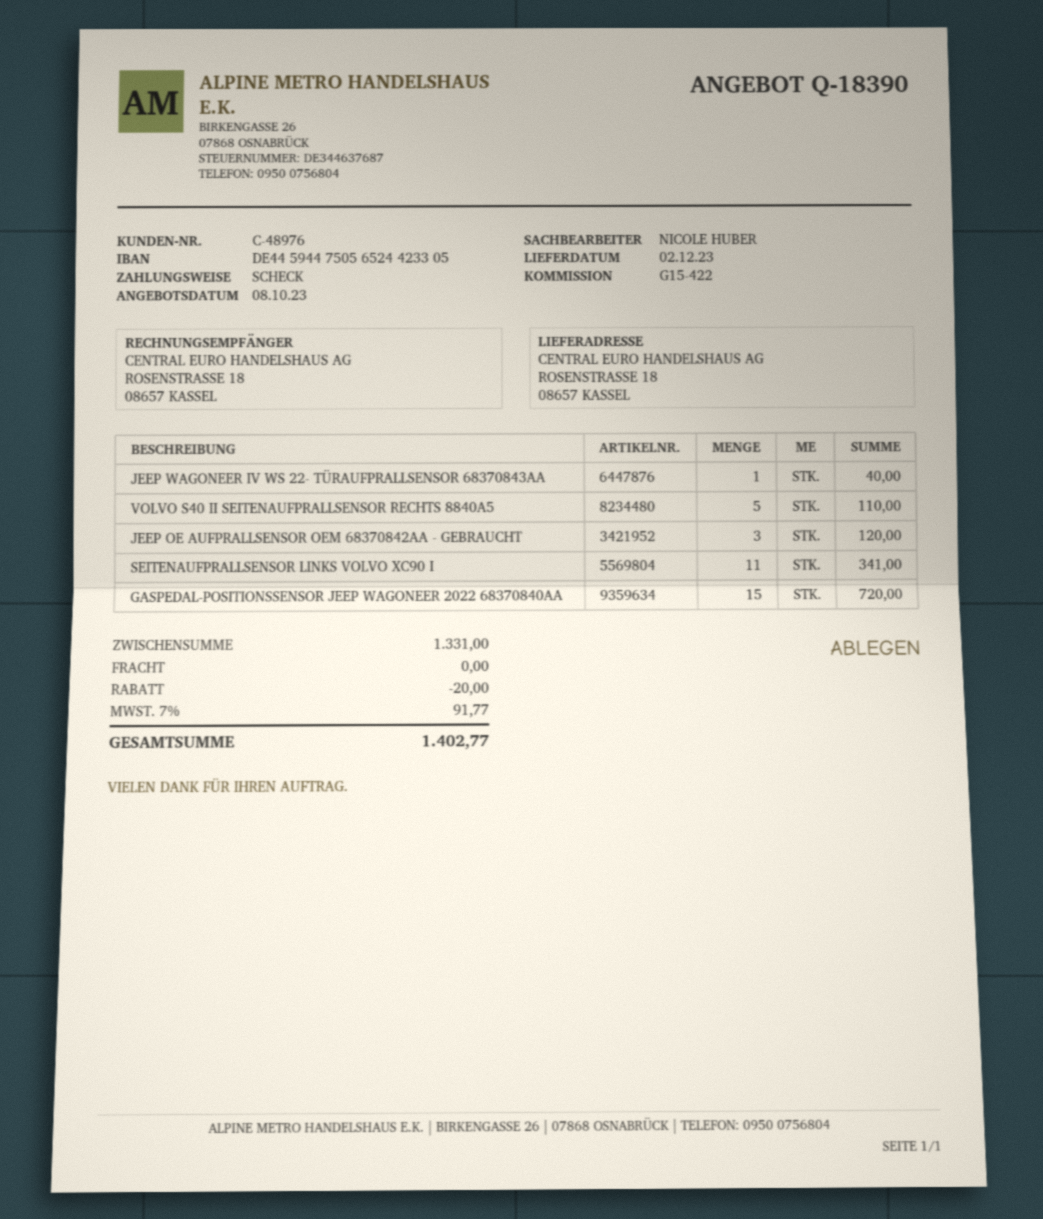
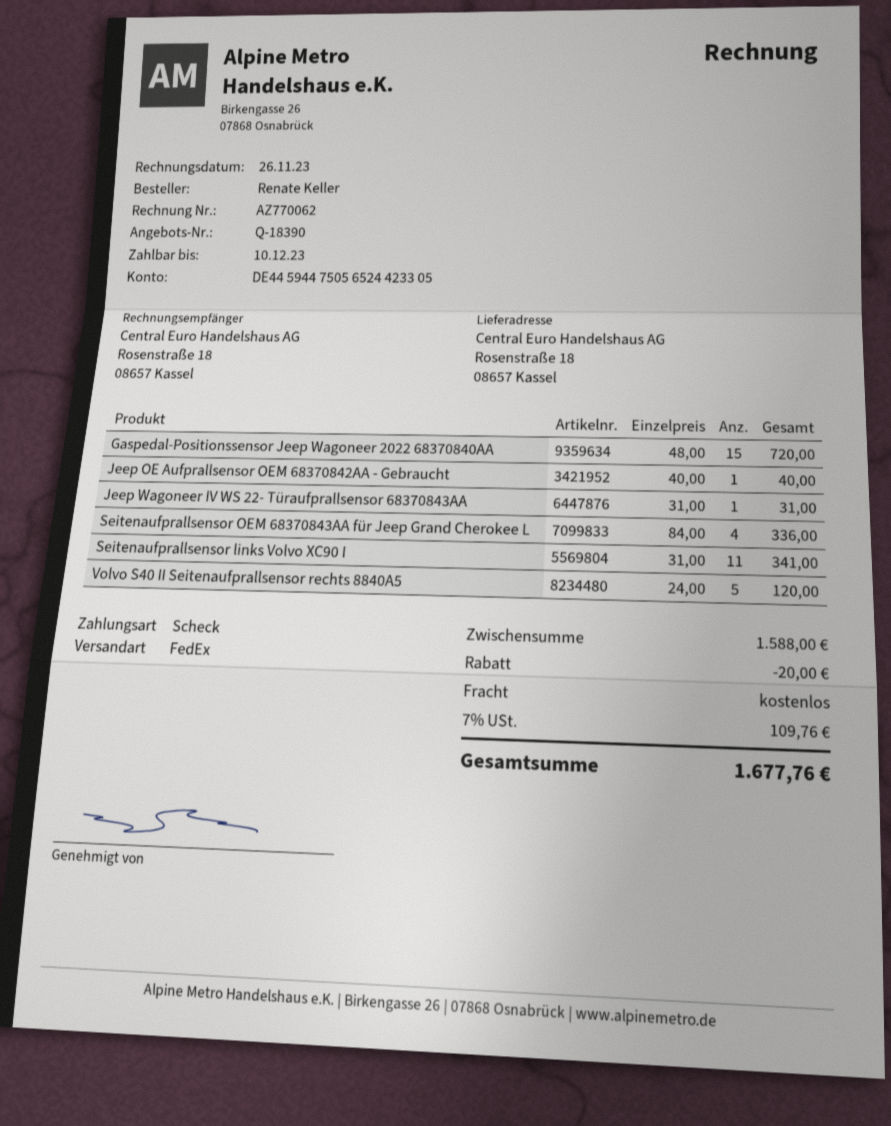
JEEP WAGONEER IV WS 22- TÜRAUFPRALLSENSOR 68370843AA: 1 for 40.00 -> 1 for 31.00
VOLVO S40 II SEITENAUFPRALLSENSOR RECHTS 8840A5: 5 for 110.00 -> 5 for 120.00
JEEP OE AUFPRALLSENSOR OEM 68370842AA - GEBRAUCHT: 3 for 120.00 -> 1 for 40.00
Seitenaufprallsensor OEM 68370843AA für Jeep Grand Cherokee L: none -> 4 for 336.00
subtotal: 1331.00 -> 1588.00
tax: 7% = 91.77 -> 7% = 109.76
total: 1402.77 -> 1677.76

